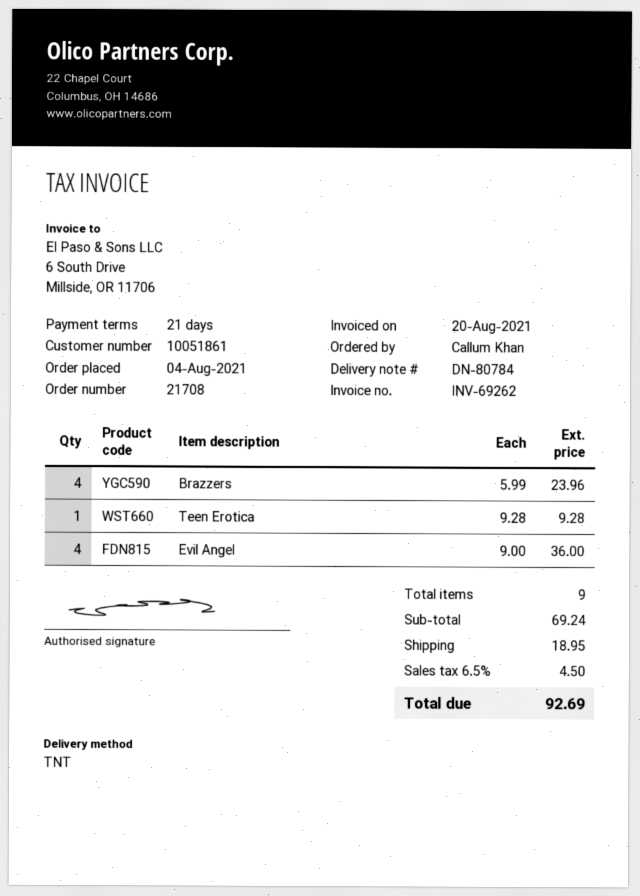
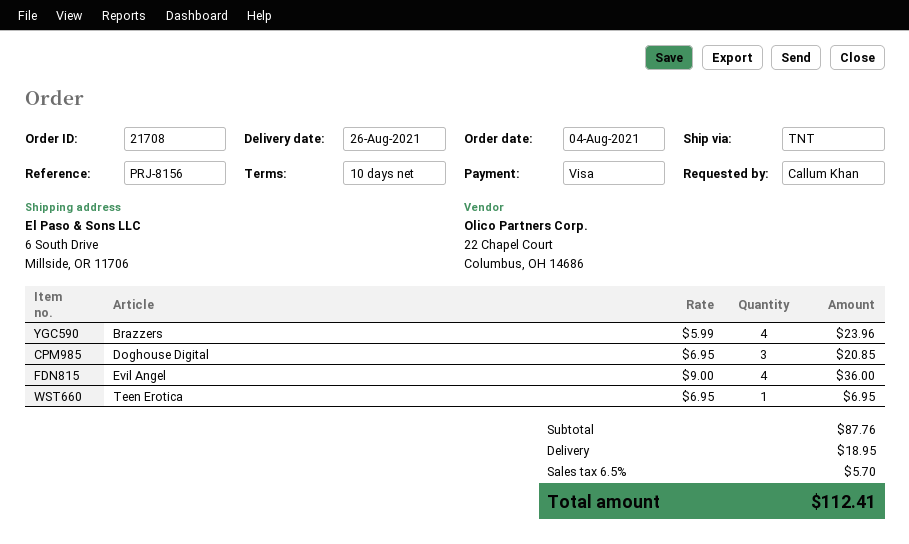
payment terms: 21 days -> 10 days
Teen Erotica: 1 x 9.28 = 9.28 -> 1 x 6.95 = 6.95
Doghouse Digital: none -> 3 x 6.95 = 20.85
subtotal: 69.24 -> 87.76
tax: 6.5% = 4.50 -> 6.5% = 5.70
total: 92.69 -> 112.41

